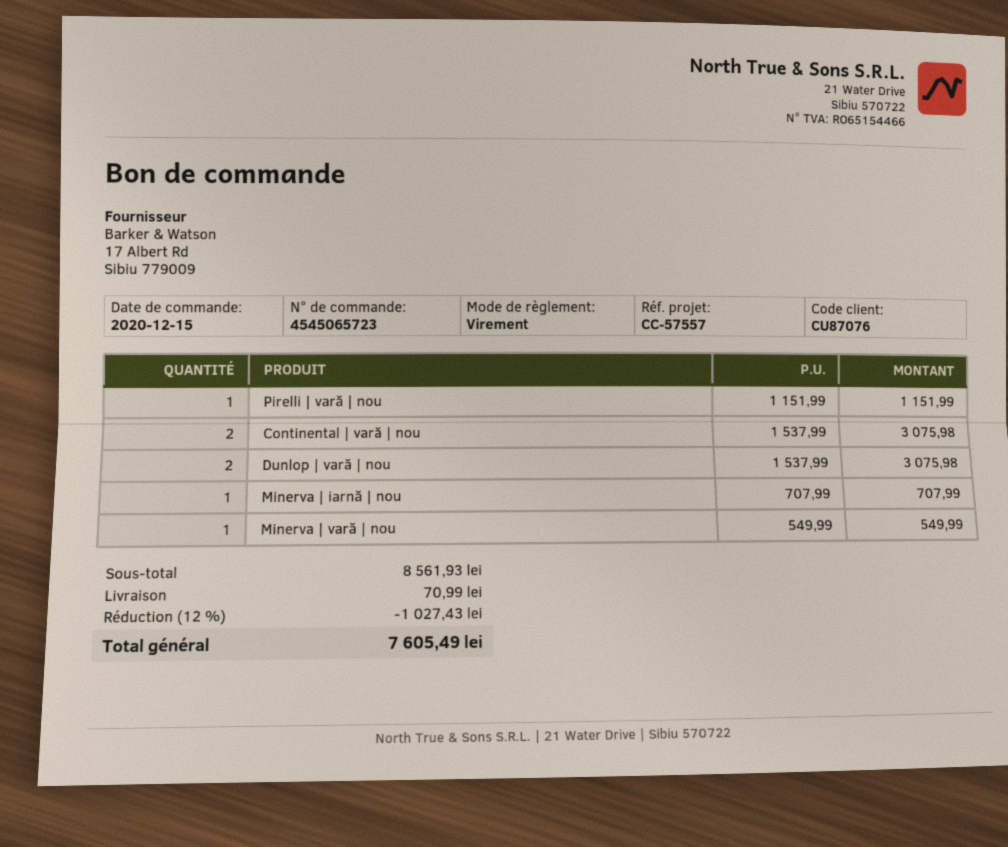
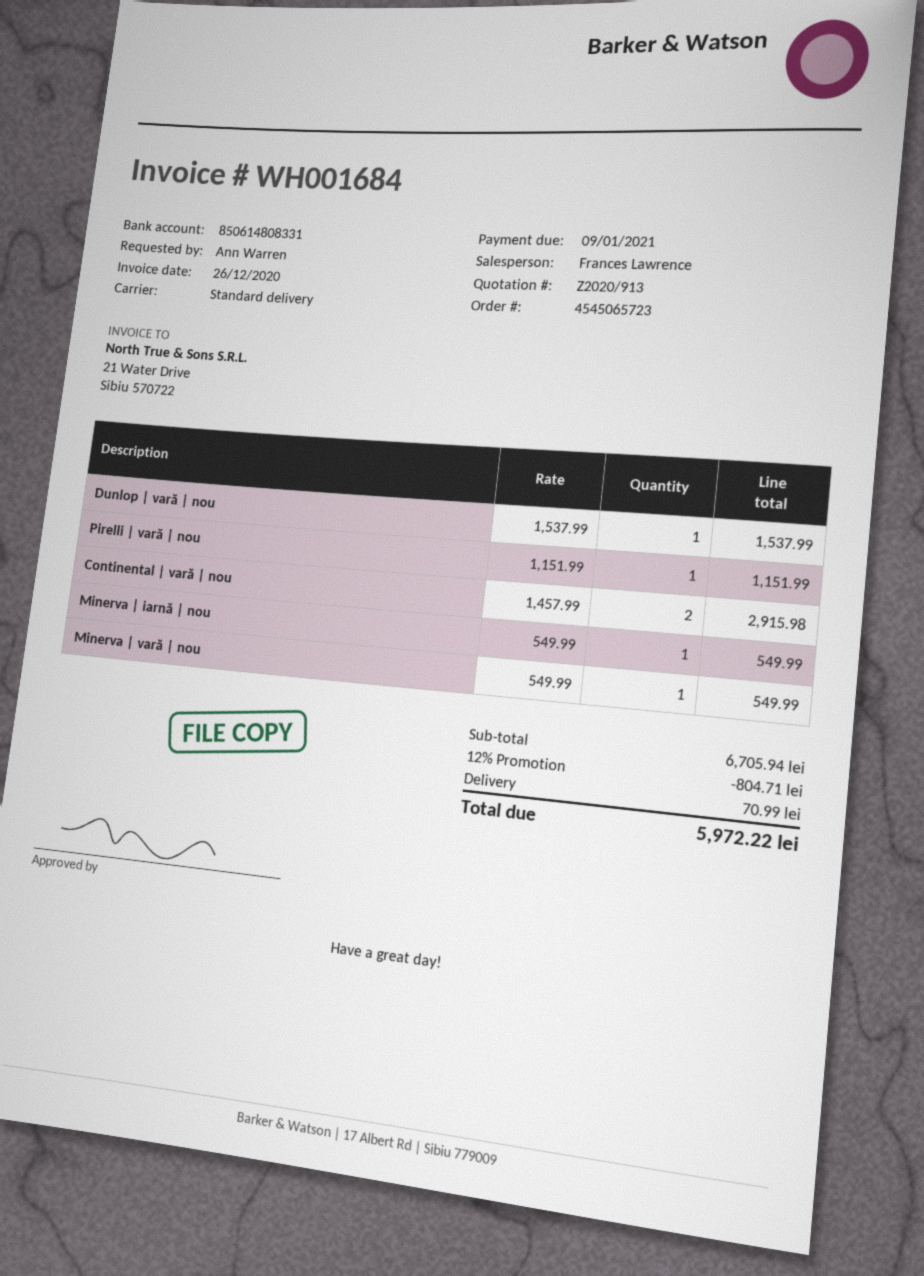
Continental | vară | nou: 2 x 1537.99 = 3075.98 -> 2 x 1457.99 = 2915.98
Dunlop | vară | nou: 2 x 1537.99 = 3075.98 -> 1 x 1537.99 = 1537.99
Minerva | iarnă | nou: 1 x 707.99 = 707.99 -> 1 x 549.99 = 549.99
subtotal: 8561.93 -> 6705.94
discount: 12% = 1027.43 -> 12% = 804.71
total: 7605.49 -> 5972.22

